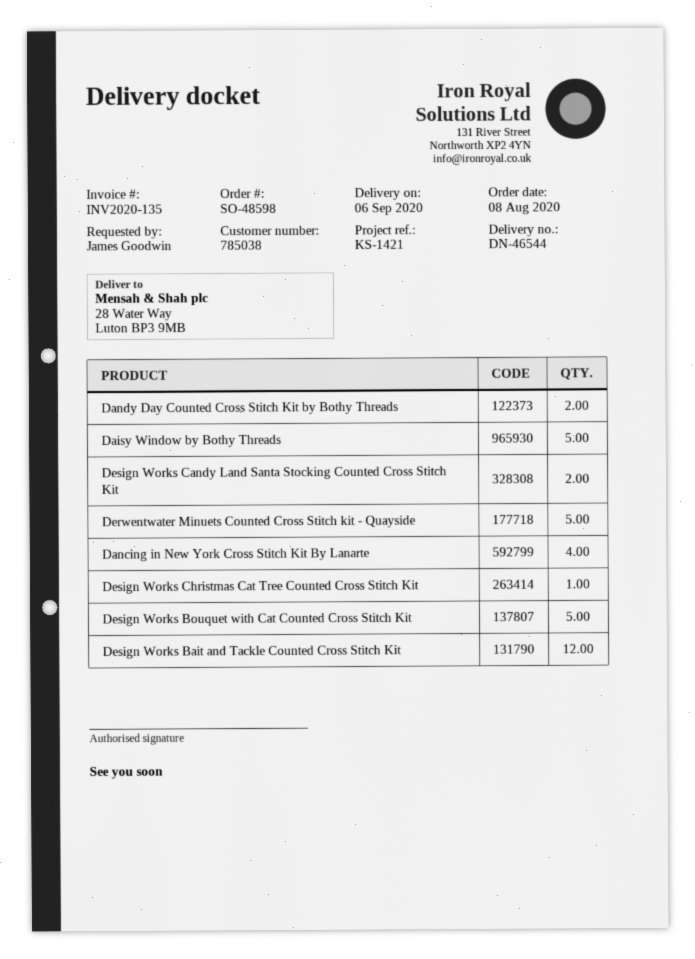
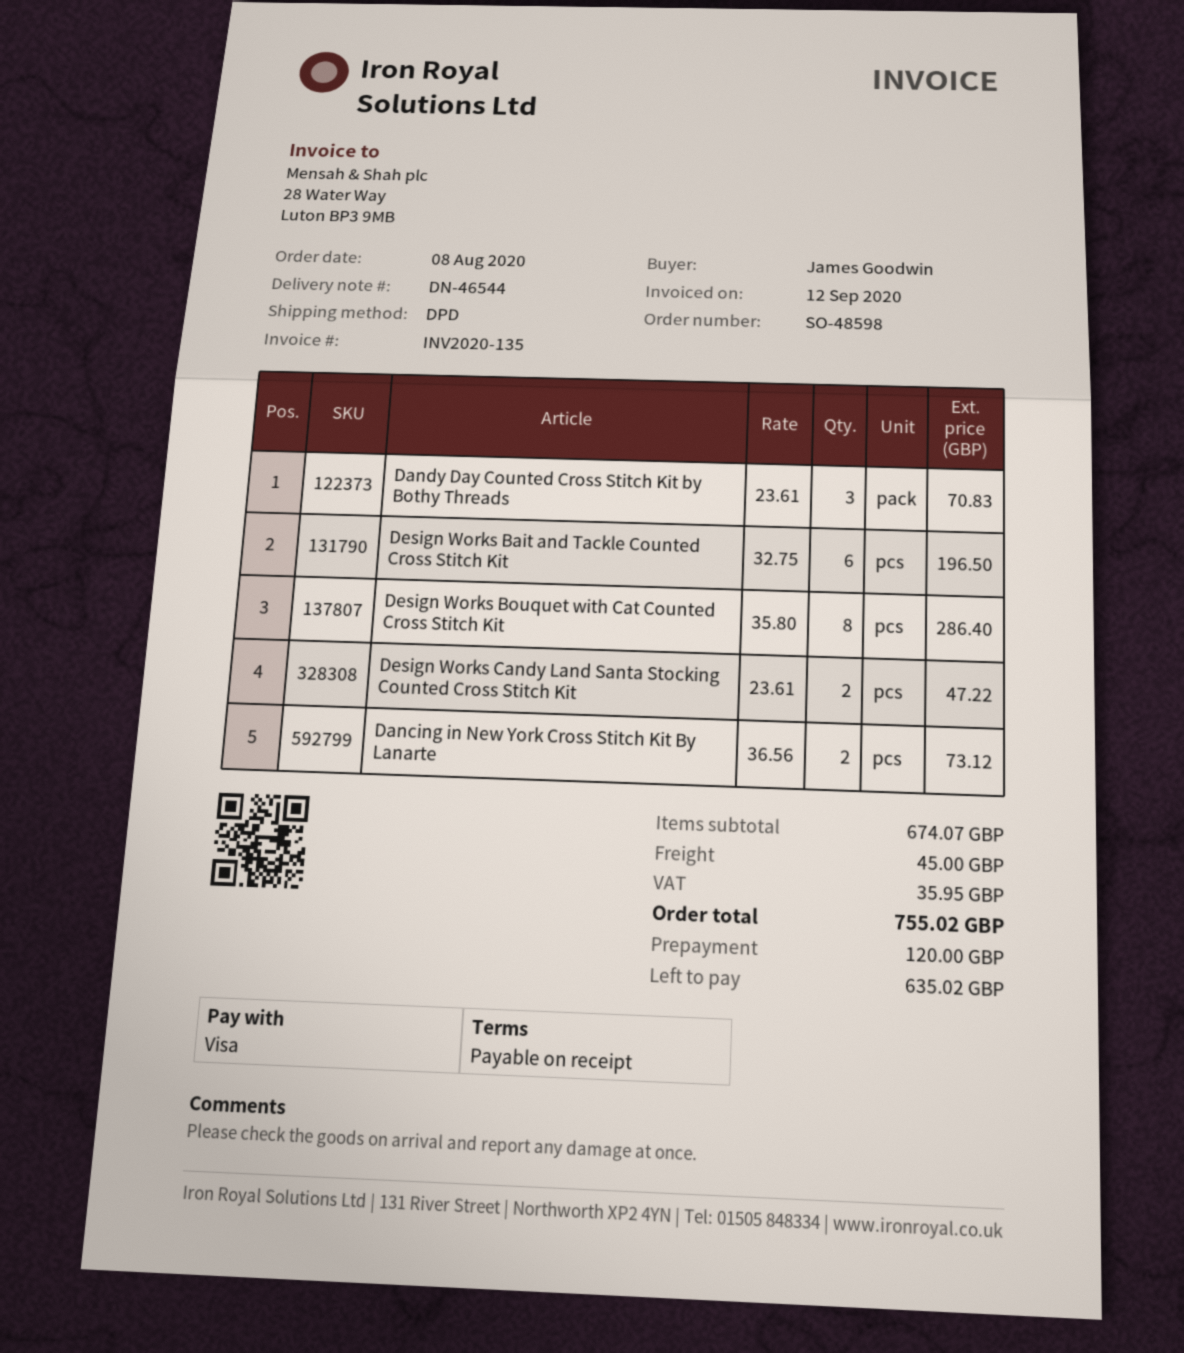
Dandy Day Counted Cross Stitch Kit by Bothy Threads: 2 -> 3
Daisy Window by Bothy Threads: 5 -> none
Derwentwater Minuets Counted Cross Stitch kit - Quayside: 5 -> none
Dancing in New York Cross Stitch Kit By Lanarte: 4 -> 2
Design Works Christmas Cat Tree Counted Cross Stitch Kit: 1 -> none
Design Works Bouquet with Cat Counted Cross Stitch Kit: 5 -> 8
Design Works Bait and Tackle Counted Cross Stitch Kit: 12 -> 6

